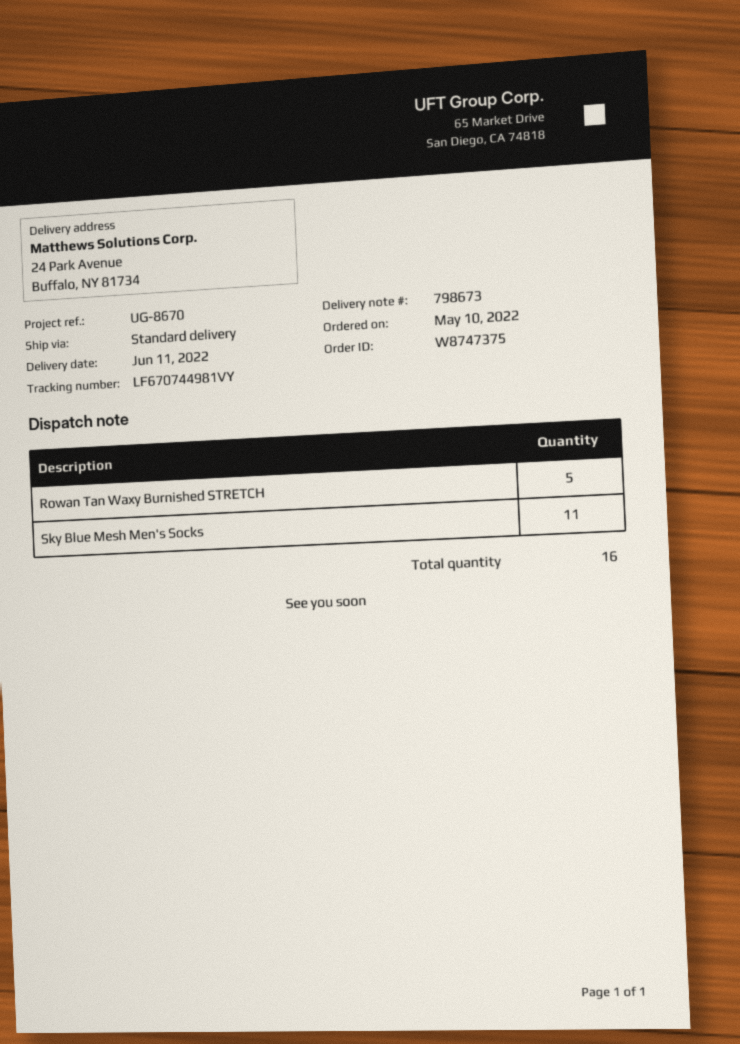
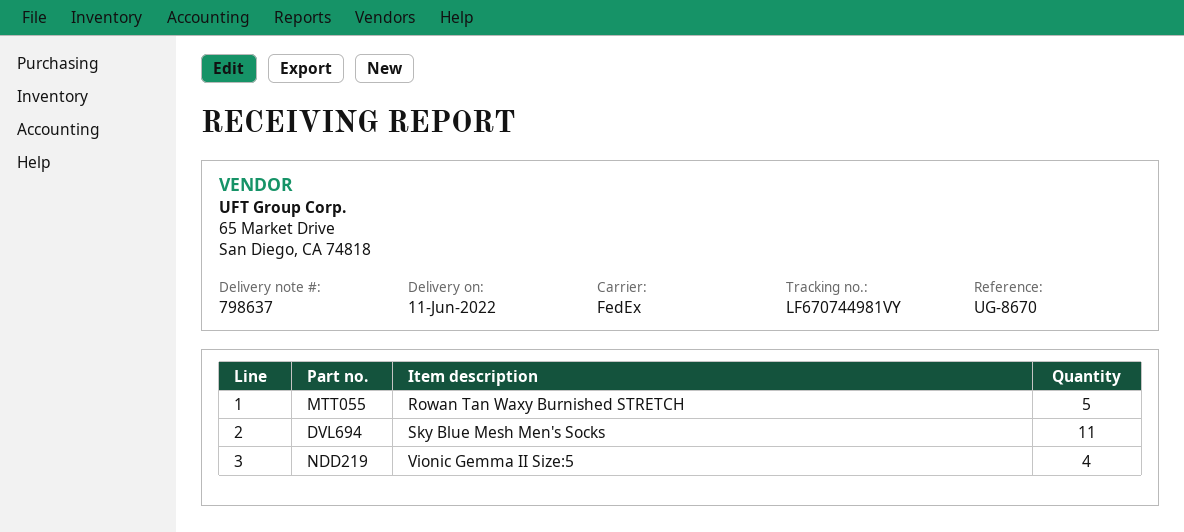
delivery note number: 798673 -> 798637
shipping method: standard -> FedEx
Vionic Gemma II Size:5: none -> 4

